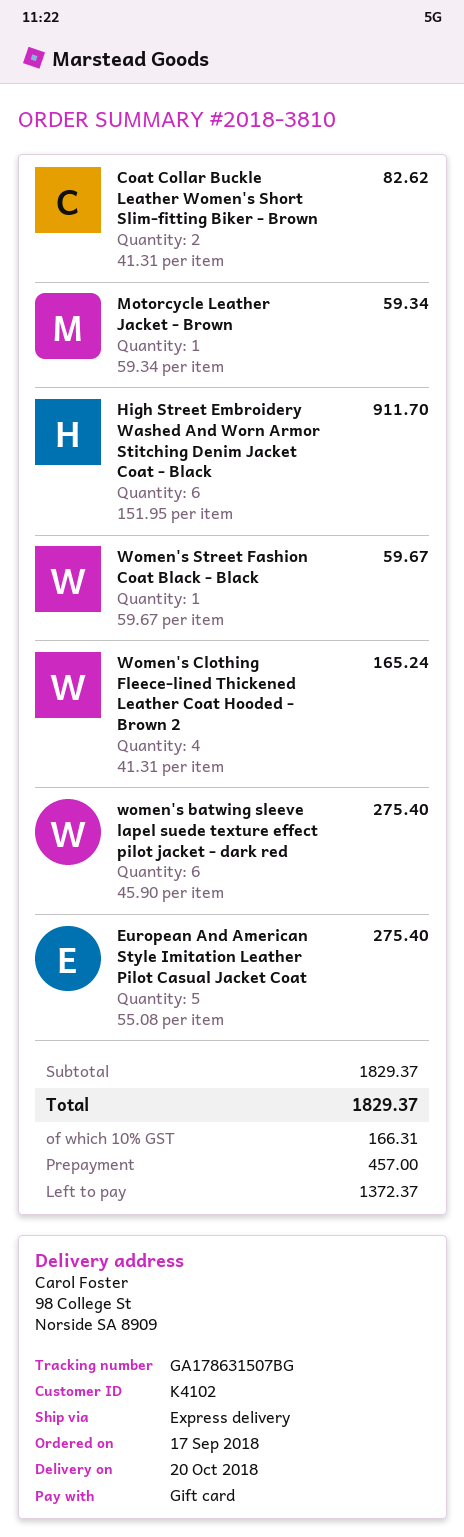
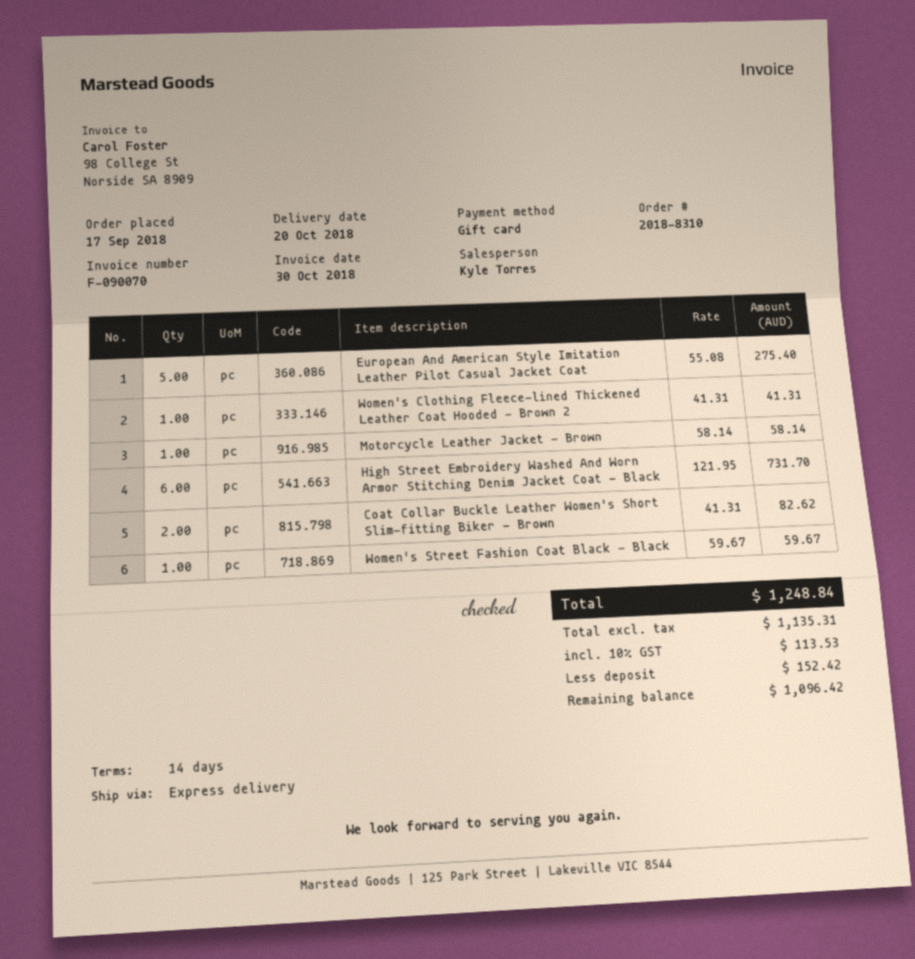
order number: 2018-3810 -> 2018-8310
Motorcycle Leather Jacket - Brown: 1 x 59.34 = 59.34 -> 1 x 58.14 = 58.14
High Street Embroidery Washed And Worn Armor Stitching Denim Jacket Coat - Black: 6 x 151.95 = 911.70 -> 6 x 121.95 = 731.70
Women's Clothing Fleece-lined Thickened Leather Coat Hooded - Brown 2: 4 x 41.31 = 165.24 -> 1 x 41.31 = 41.31
women's batwing sleeve lapel suede texture effect pilot jacket - dark red: 6 x 45.90 = 275.40 -> none
tax: 10% = 166.31 -> 10% = 113.53
total: 1829.37 -> 1248.84
deposit: 457.00 -> 152.42
balance: 1372.37 -> 1096.42

